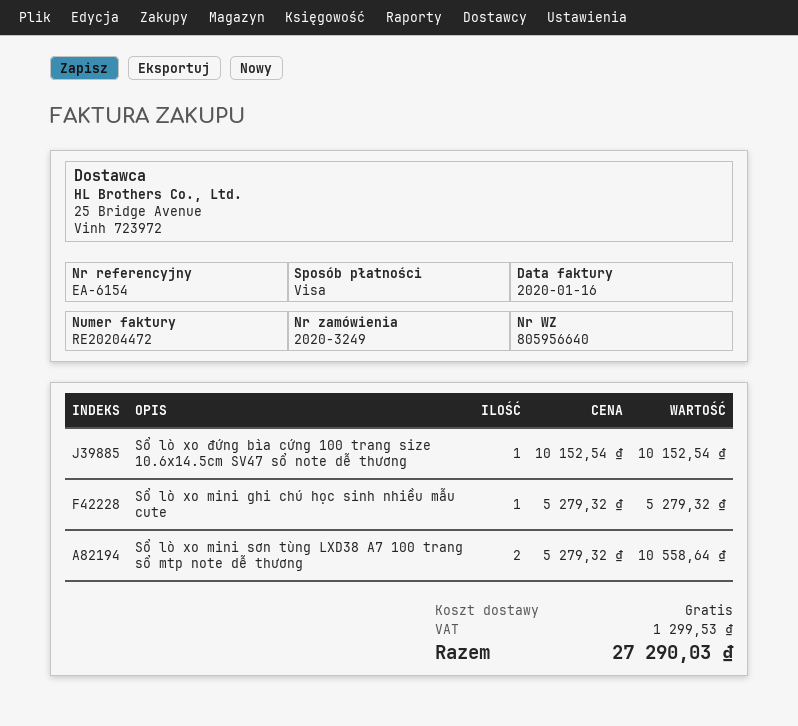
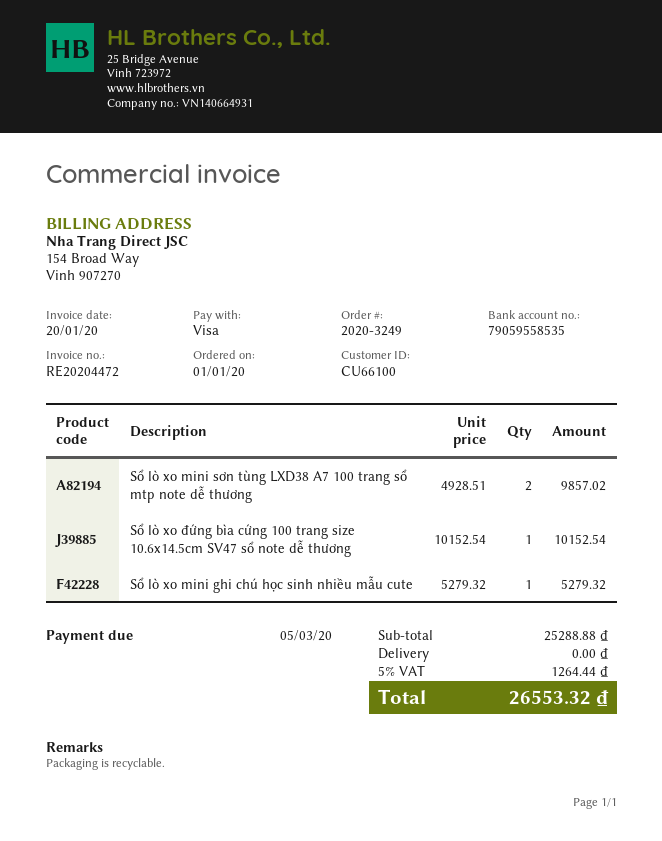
invoice date: 2020-01-16 -> 2020-01-20
Sổ lò xo mini sơn tùng LXD38 A7 100 trang sổ mtp note dễ thương: 2 x 5279.32 = 10558.64 -> 2 x 4928.51 = 9857.02
tax: 1299.53 -> 1264.44
total: 27290.03 -> 26553.32

